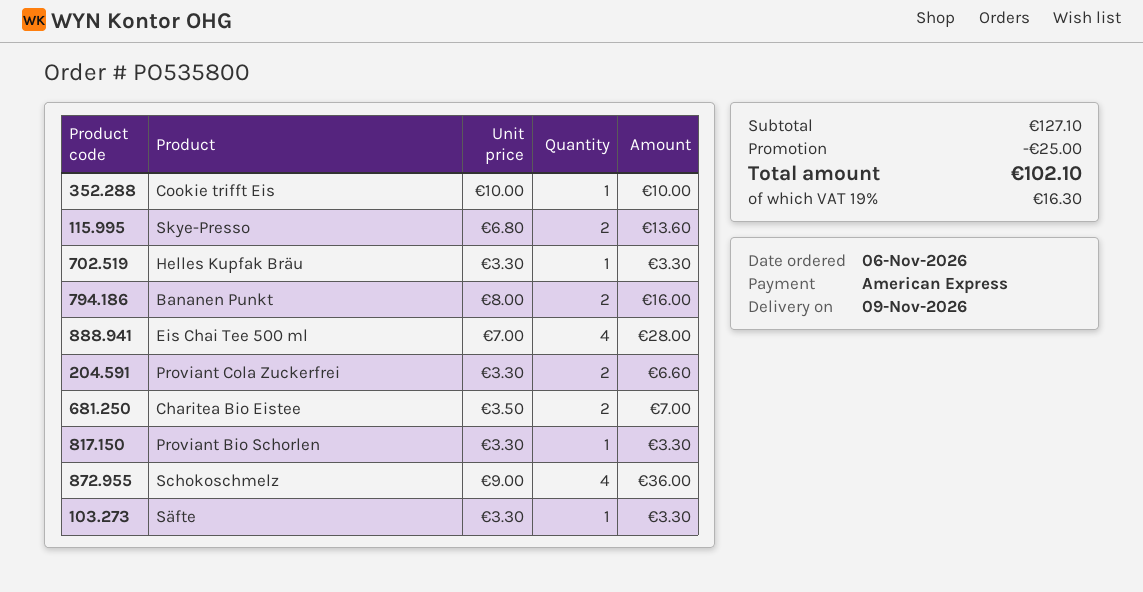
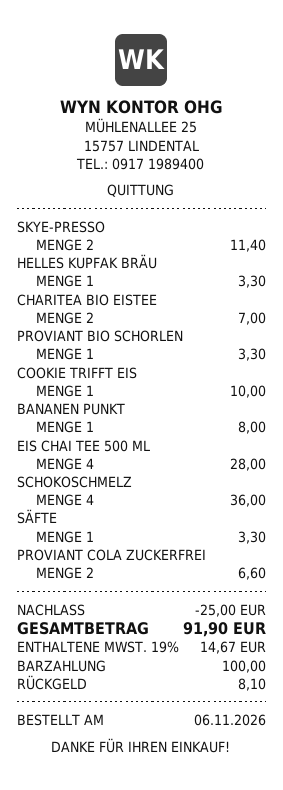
payment method: American Express -> cash
Skye-Presso: 2 for 13.60 -> 2 for 11.40
Bananen Punkt: 2 for 16.00 -> 1 for 8.00
tax: 19% = 16.30 -> 19% = 14.67
total: 102.10 -> 91.90

